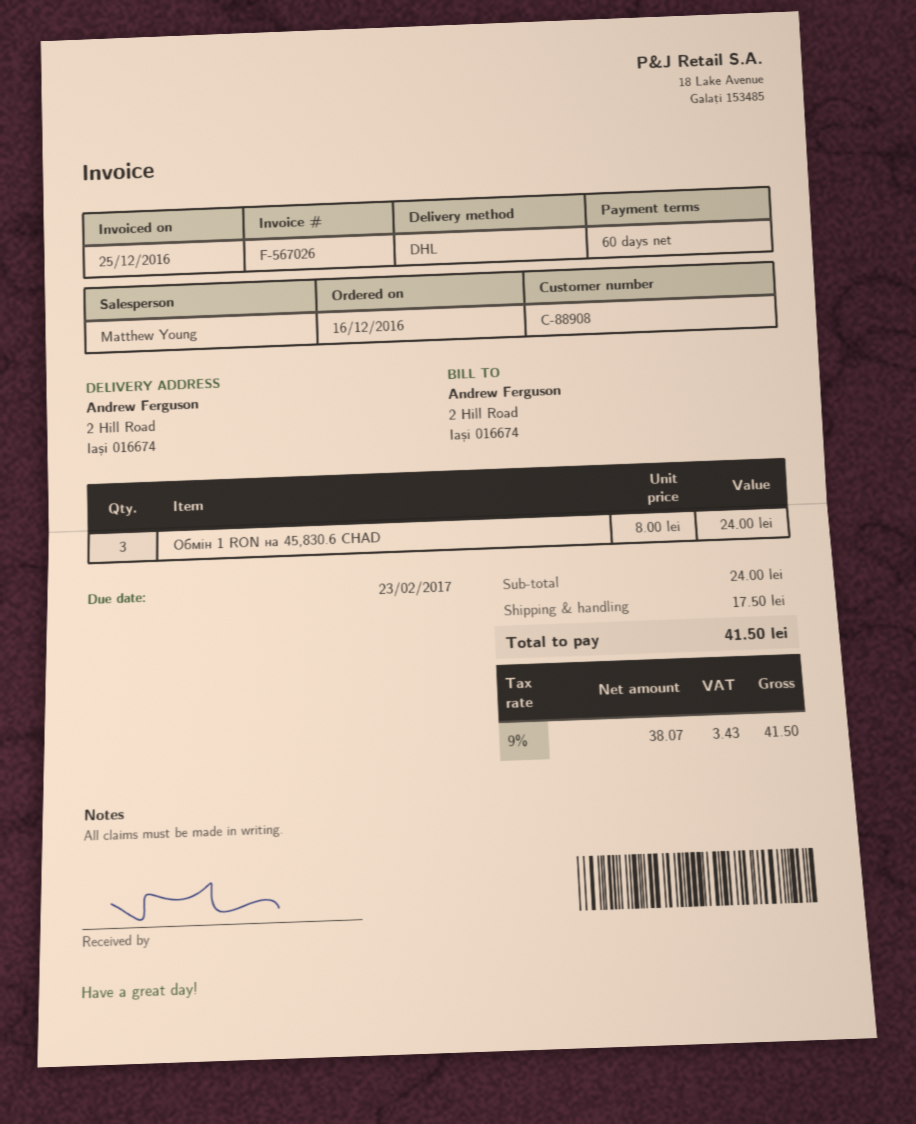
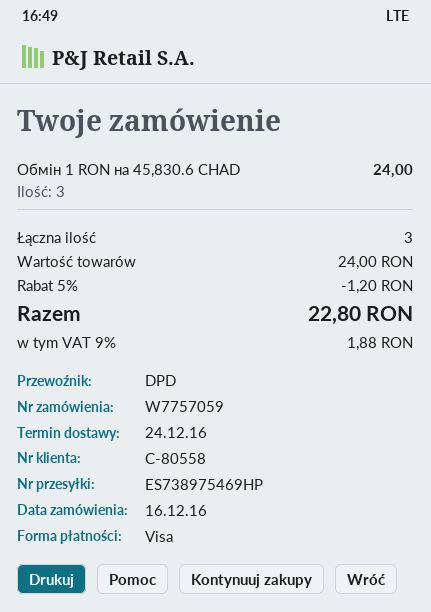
customer number: C-88908 -> C-80558
shipping method: DHL -> DPD
discount: none -> 5% = 1.20
shipping: 17.50 -> none
tax: 9% = 3.43 -> 9% = 1.88
total: 41.50 -> 22.80

